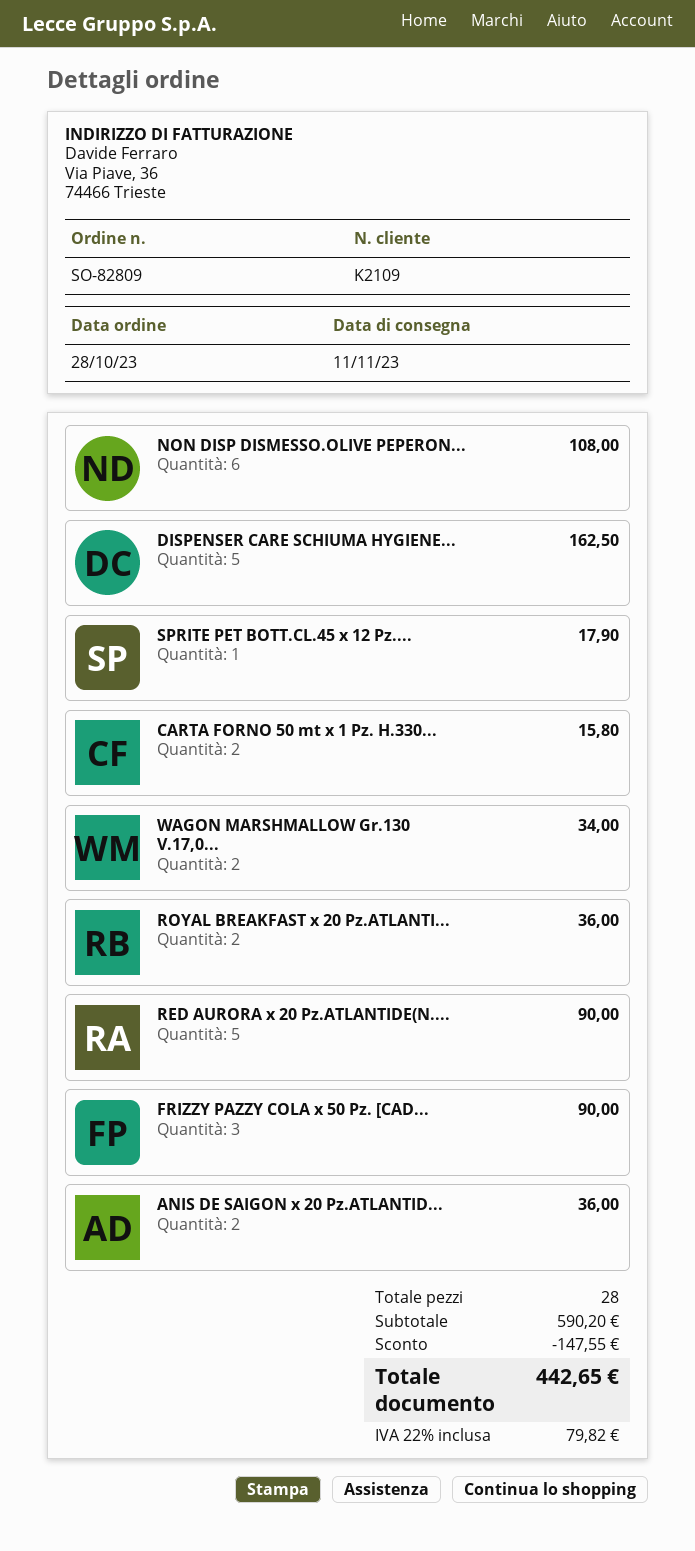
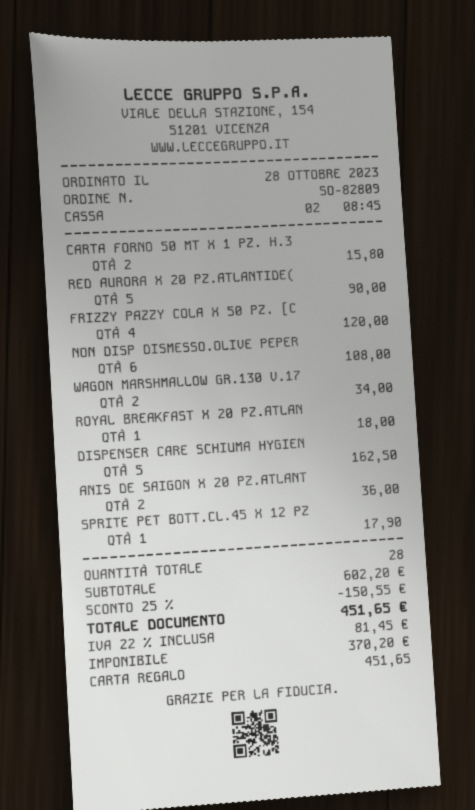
ROYAL BREAKFAST x 20 Pz.ATLANTI...: 2 for 36.00 -> 1 for 18.00
FRIZZY PAZZY COLA x 50 Pz. [CAD...: 3 for 90.00 -> 4 for 120.00
subtotal: 590.20 -> 602.20
discount: 147.55 -> 150.55
tax: 22% = 79.82 -> 22% = 81.45
total: 442.65 -> 451.65

